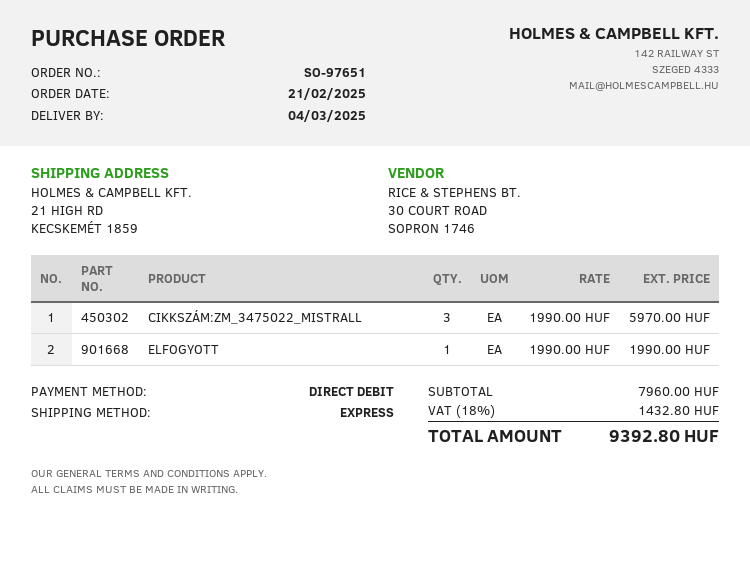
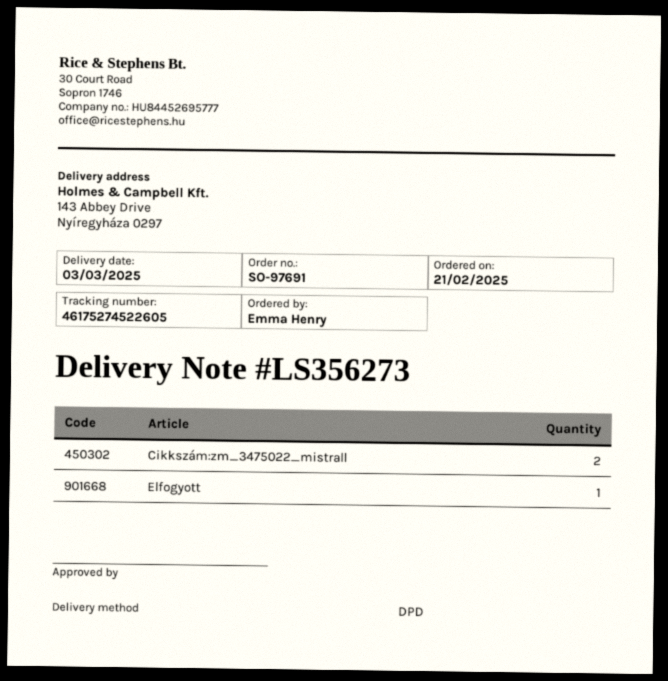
order number: SO-97651 -> SO-97691
delivery date: 2025-03-04 -> 2025-03-03
shipping method: express -> DPD
ship to: 21 HIGH RD, KECSKEMÉT 1859 -> 143 Abbey Drive, Nyíregyháza 0297
CIKKSZÁM:ZM_3475022_MISTRALL: 3 -> 2

